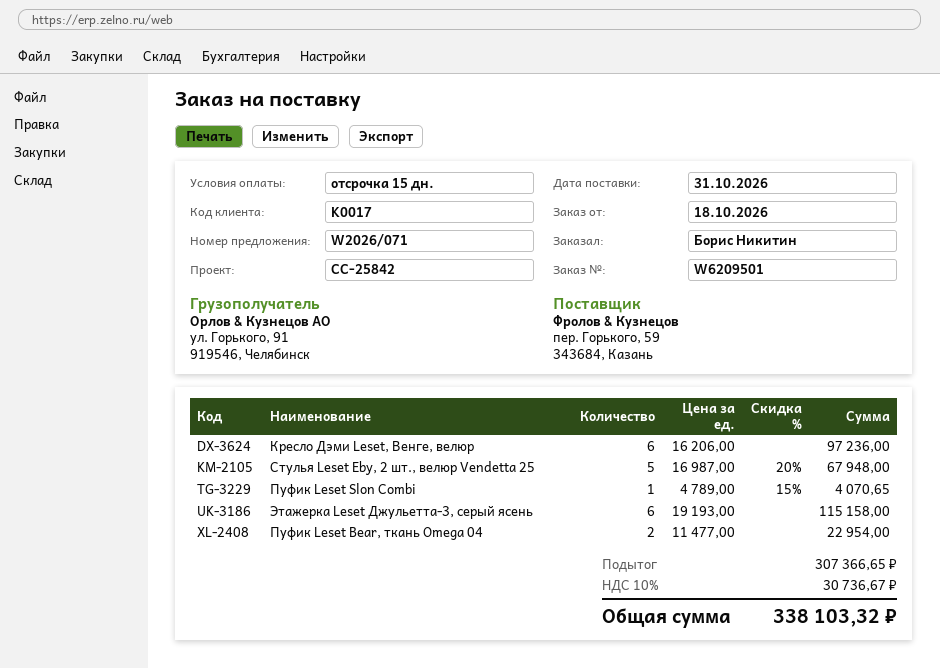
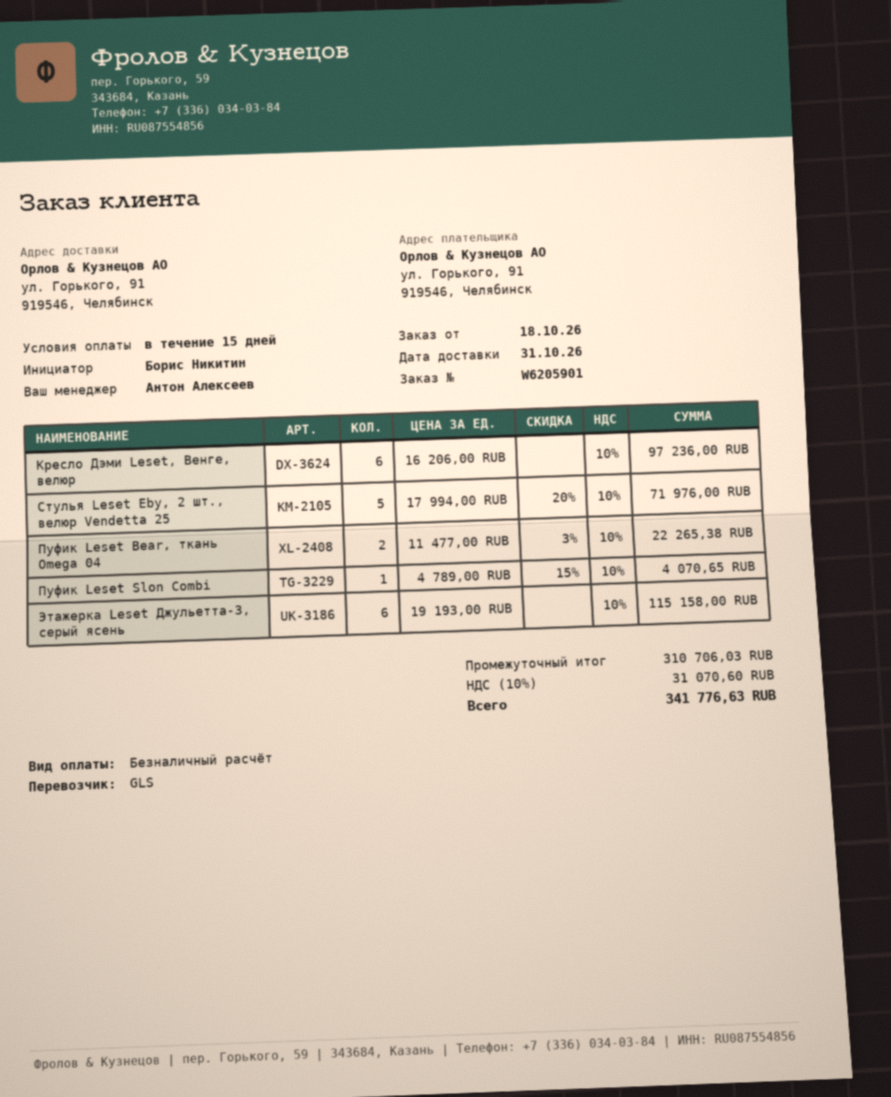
order number: W6209501 -> W6205901
Стулья Leset Eby, 2 шт., велюр Vendetta 25: 5 x 16987.00 - 20% = 67948.00 -> 5 x 17994.00 - 20% = 71976.00
Пуфик Leset Bear, ткань Omega 04: 2 x 11477.00 = 22954.00 -> 2 x 11477.00 - 3% = 22265.38
subtotal: 307366.65 -> 310706.03
tax: 10% = 30736.67 -> 10% = 31070.60
total: 338103.32 -> 341776.63

